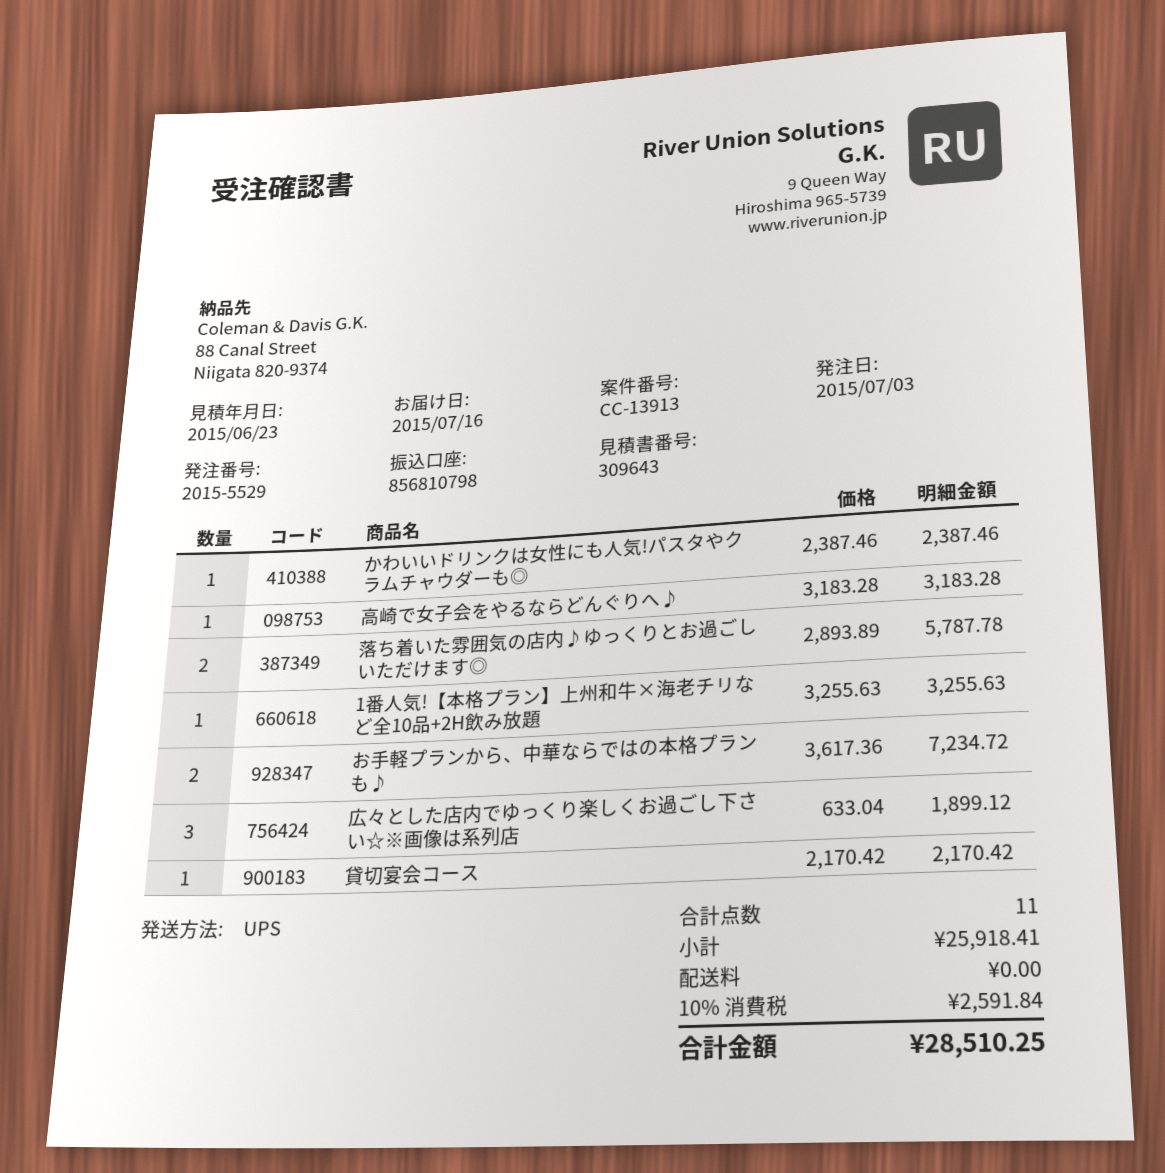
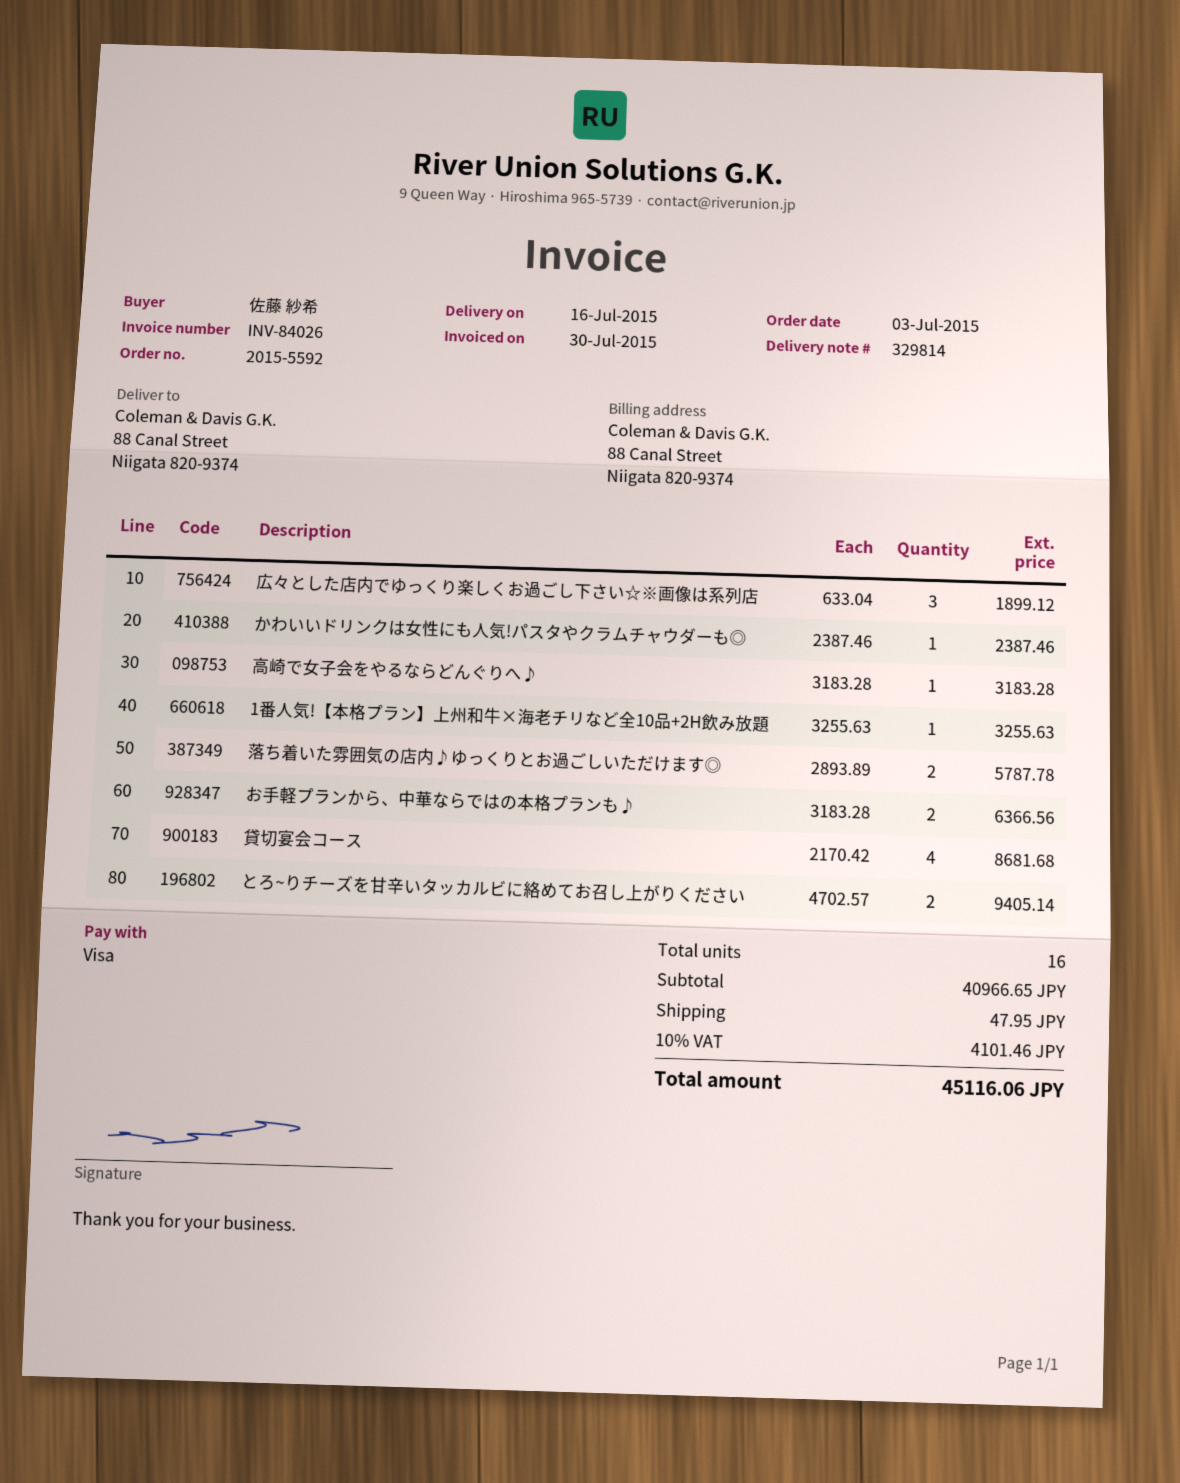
order number: 2015-5529 -> 2015-5592
お手軽プランから、中華ならではの本格プランも♪: 2 x 3617.36 = 7234.72 -> 2 x 3183.28 = 6366.56
貸切宴会コース: 1 x 2170.42 = 2170.42 -> 4 x 2170.42 = 8681.68
とろ~りチーズを甘辛いタッカルビに絡めてお召し上がりください: none -> 2 x 4702.57 = 9405.14
total quantity: 11 -> 16
subtotal: 25918.41 -> 40966.65
shipping: 0.00 -> 47.95
tax: 10% = 2591.84 -> 10% = 4101.46
total: 28510.25 -> 45116.06

